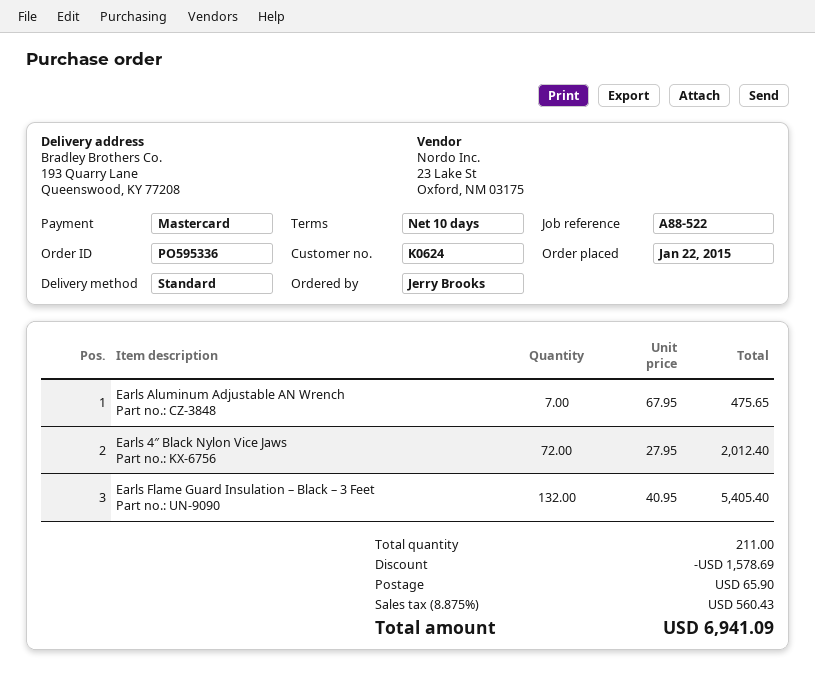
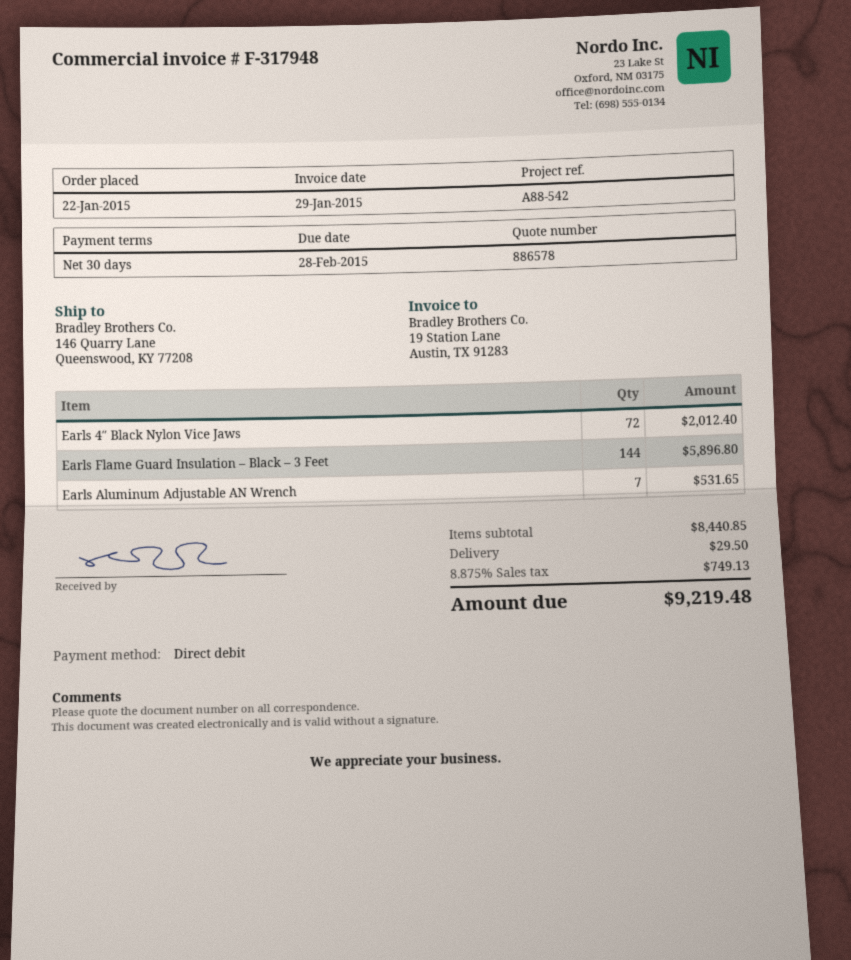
payment terms: 10 days -> 30 days
reference: A88-522 -> A88-542
payment method: Mastercard -> direct debit
ship to: 193 Quarry Lane, Queenswood, KY 77208 -> 146 Quarry Lane, Queenswood, KY 77208
Earls Aluminum Adjustable AN Wrench: 7 for 475.65 -> 7 for 531.65
Earls Flame Guard Insulation – Black – 3 Feet: 132 for 5405.40 -> 144 for 5896.80
discount: 1578.69 -> none
shipping: 65.90 -> 29.50
tax: 8.875% = 560.43 -> 8.875% = 749.13
total: 6941.09 -> 9219.48

